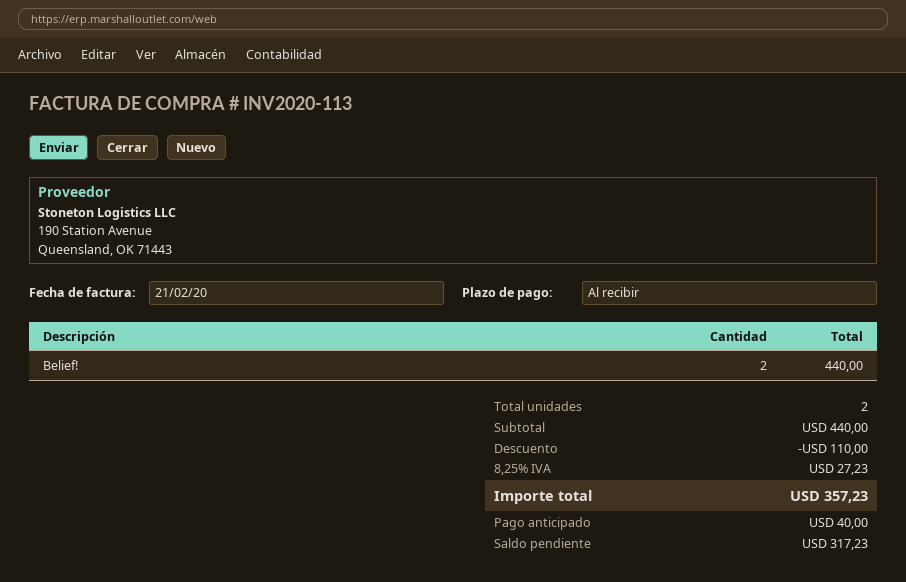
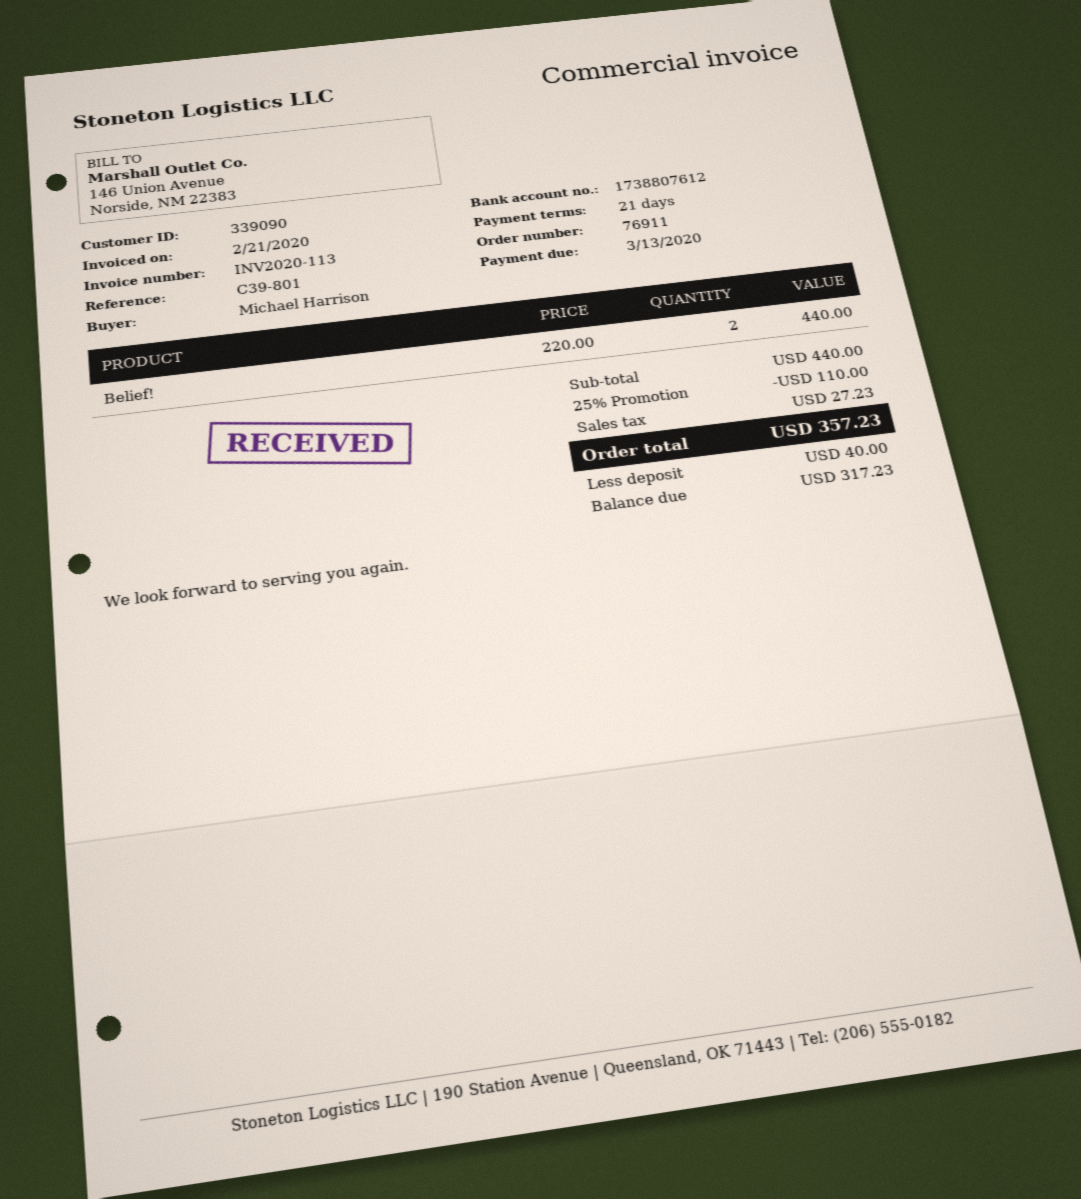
payment terms: on receipt -> 21 days

